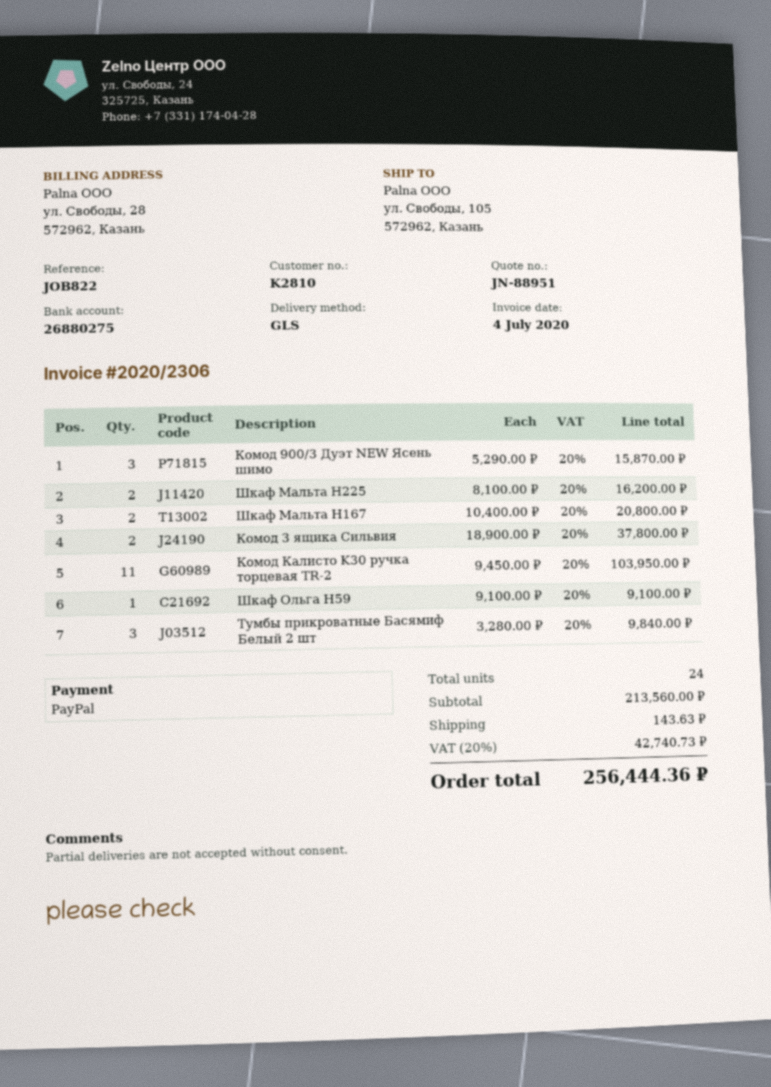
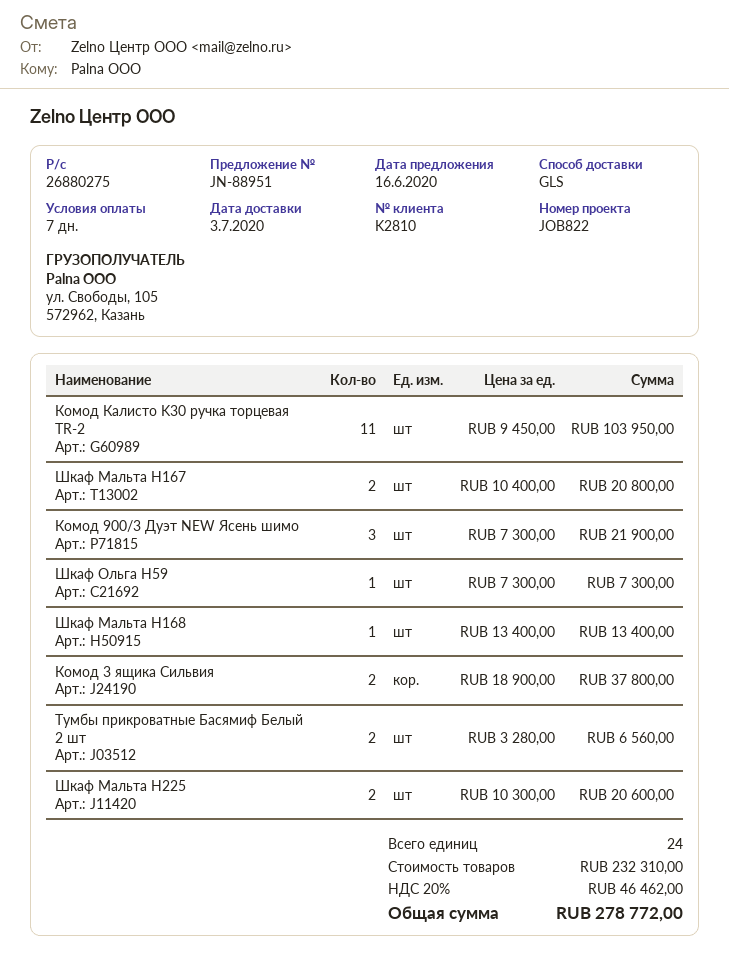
Комод 900/3 Дуэт NEW Ясень шимо: 3 x 5290.00 = 15870.00 -> 3 x 7300.00 = 21900.00
Шкаф Мальта H225: 2 x 8100.00 = 16200.00 -> 2 x 10300.00 = 20600.00
Шкаф Ольга H59: 1 x 9100.00 = 9100.00 -> 1 x 7300.00 = 7300.00
Тумбы прикроватные Басямиф Белый 2 шт: 3 x 3280.00 = 9840.00 -> 2 x 3280.00 = 6560.00
Шкаф Мальта H168: none -> 1 x 13400.00 = 13400.00
subtotal: 213560.00 -> 232310.00
shipping: 143.63 -> none
tax: 20% = 42740.73 -> 20% = 46462.00
total: 256444.36 -> 278772.00

